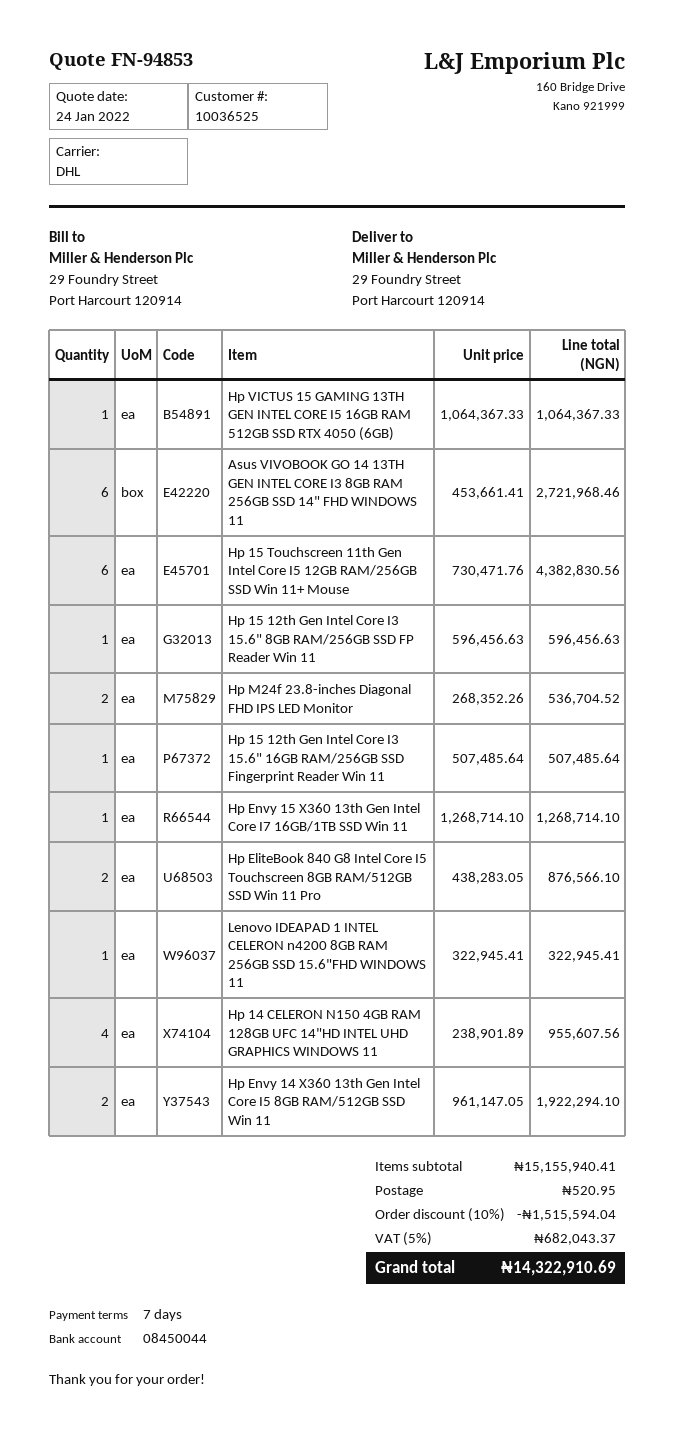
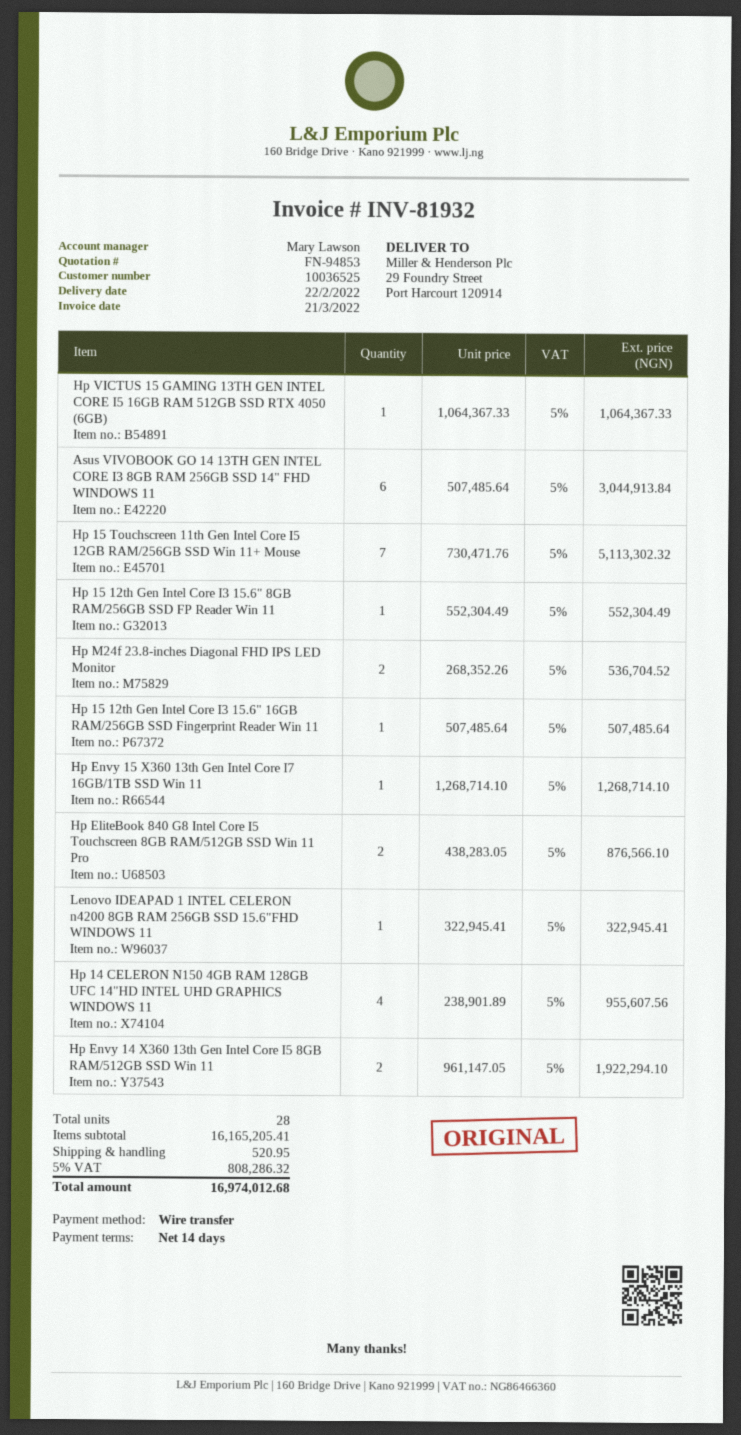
payment terms: 7 days -> 14 days
Asus VIVOBOOK GO 14 13TH GEN INTEL CORE I3 8GB RAM 256GB SSD 14" FHD WINDOWS 11: 6 x 453661.41 = 2721968.46 -> 6 x 507485.64 = 3044913.84
Hp 15 Touchscreen 11th Gen Intel Core I5 12GB RAM/256GB SSD Win 11+ Mouse: 6 x 730471.76 = 4382830.56 -> 7 x 730471.76 = 5113302.32
Hp 15 12th Gen Intel Core I3 15.6" 8GB RAM/256GB SSD FP Reader Win 11: 1 x 596456.63 = 596456.63 -> 1 x 552304.49 = 552304.49
subtotal: 15155940.41 -> 16165205.41
discount: 10% = 1515594.04 -> none
tax: 5% = 682043.37 -> 5% = 808286.32
total: 14322910.69 -> 16974012.68

